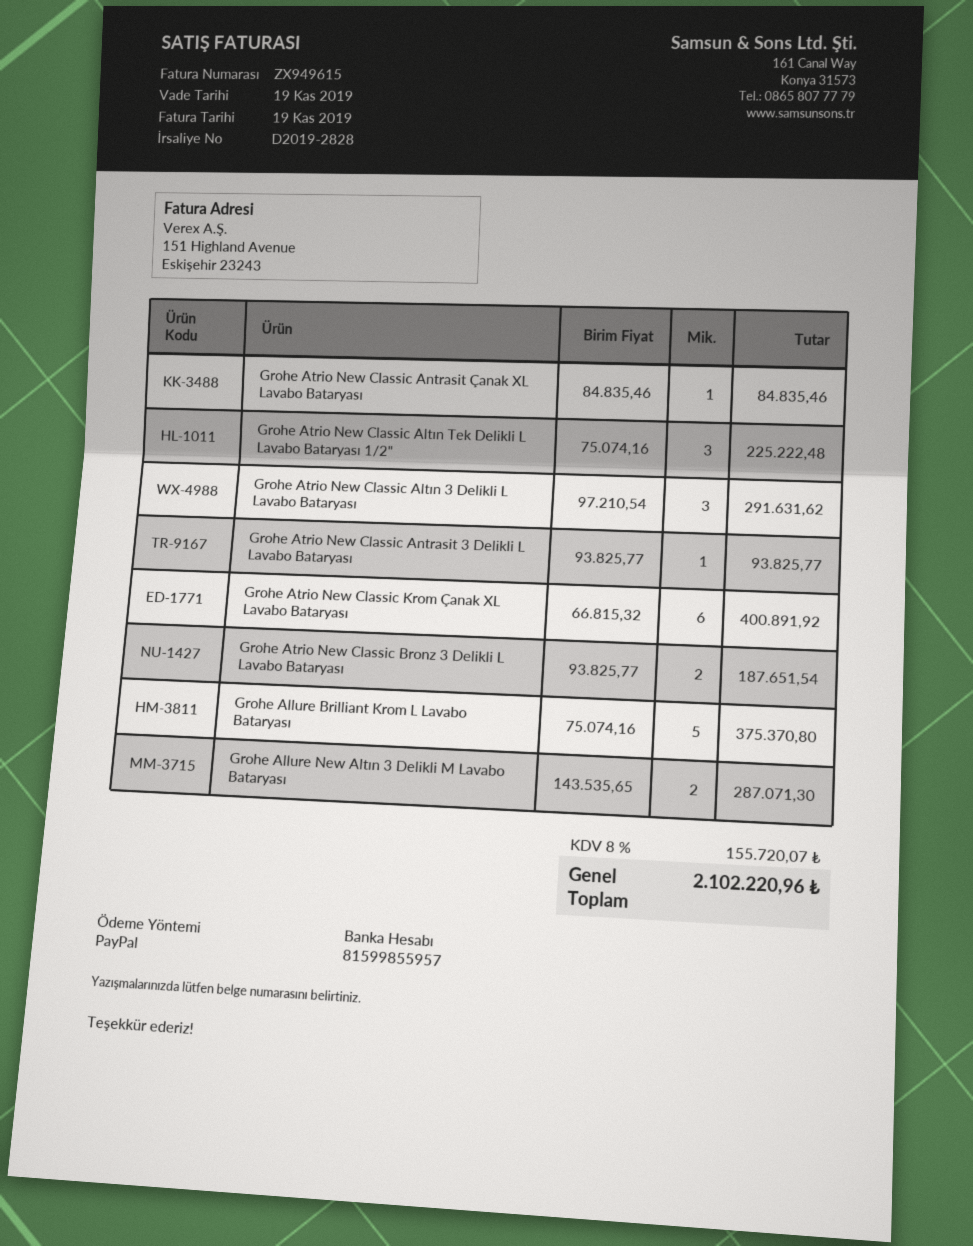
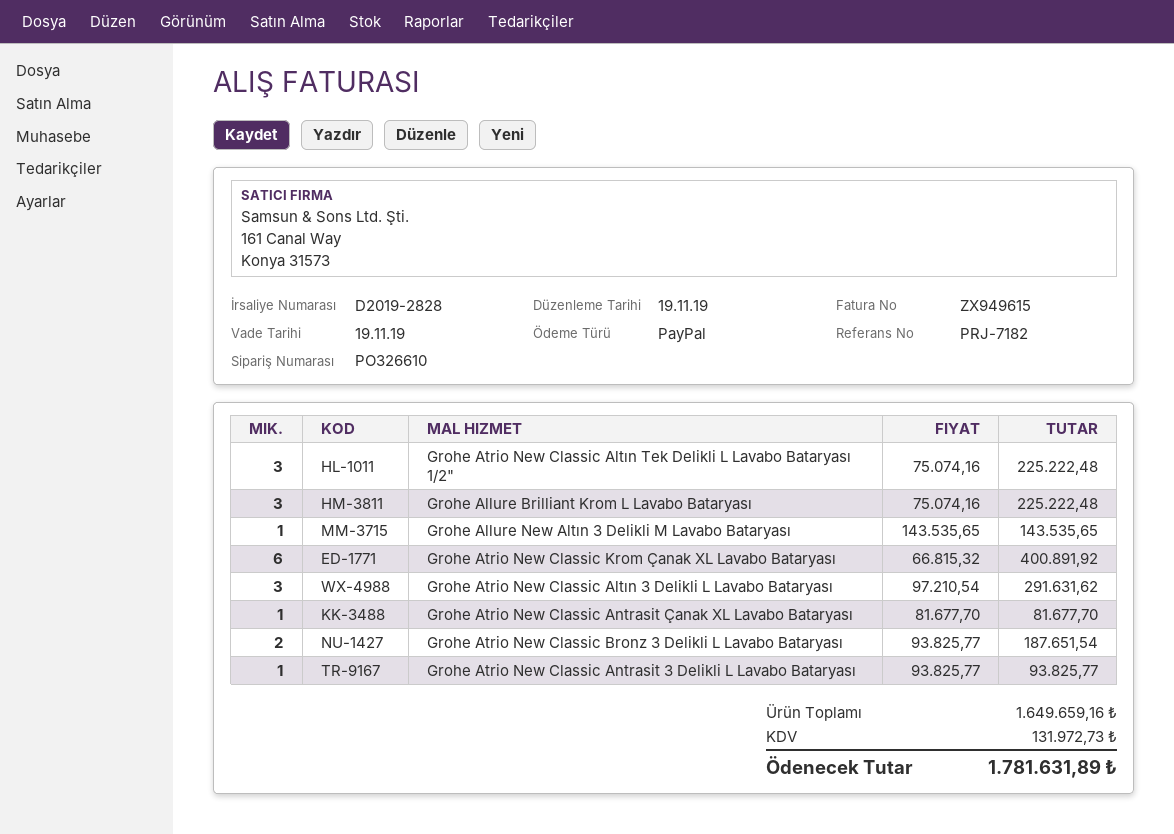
Grohe Atrio New Classic Antrasit Çanak XL Lavabo Bataryası: 1 x 84835.46 = 84835.46 -> 1 x 81677.70 = 81677.70
Grohe Allure Brilliant Krom L Lavabo Bataryası: 5 x 75074.16 = 375370.80 -> 3 x 75074.16 = 225222.48
Grohe Allure New Altın 3 Delikli M Lavabo Bataryası: 2 x 143535.65 = 287071.30 -> 1 x 143535.65 = 143535.65
tax: 155720.07 -> 131972.73
total: 2102220.96 -> 1781631.89

